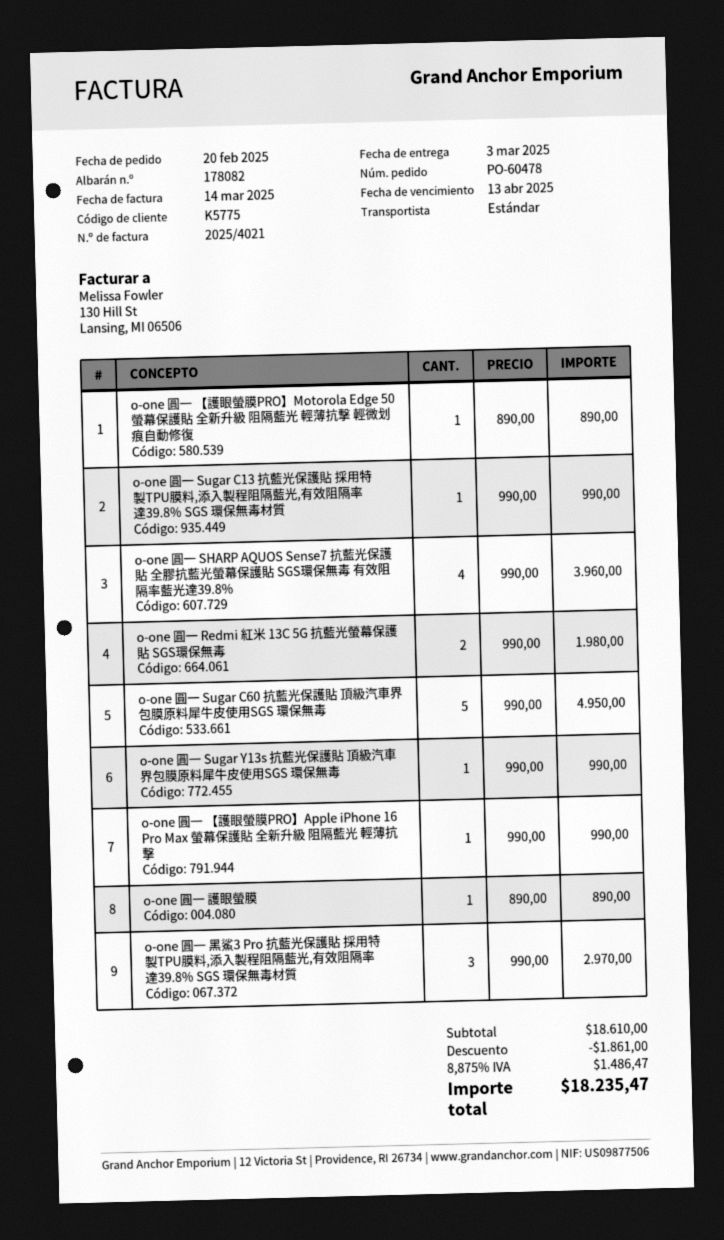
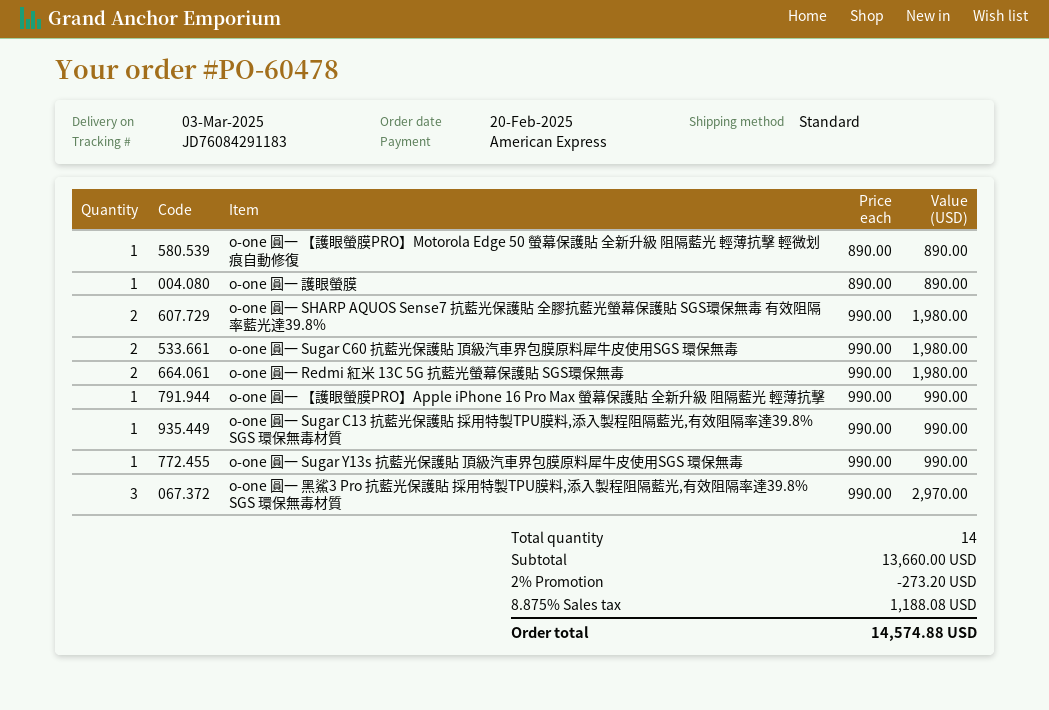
o-one 圓一 SHARP AQUOS Sense7 抗藍光保護貼 全膠抗藍光螢幕保護貼 SGS環保無毒 有效阻隔率藍光達39.8%: 4 x 990.00 = 3960.00 -> 2 x 990.00 = 1980.00
o-one 圓一 Sugar C60 抗藍光保護貼 頂級汽車界包膜原料犀牛皮使用SGS 環保無毒: 5 x 990.00 = 4950.00 -> 2 x 990.00 = 1980.00
subtotal: 18610.00 -> 13660.00
discount: 1861.00 -> 273.20
tax: 8.875% = 1486.47 -> 8.875% = 1188.08
total: 18235.47 -> 14574.88

